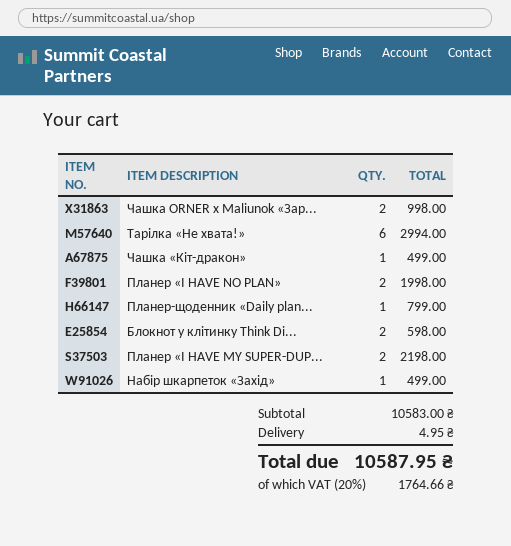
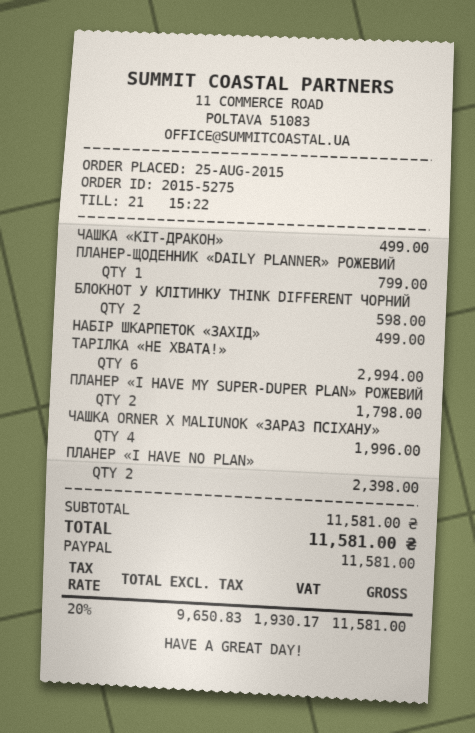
Чашка ORNER x Maliunok «Зар...: 2 for 998.00 -> 4 for 1996.00
Планер «I HAVE NO PLAN»: 2 for 1998.00 -> 2 for 2398.00
Планер «I HAVE MY SUPER-DUP...: 2 for 2198.00 -> 2 for 1798.00
subtotal: 10583.00 -> 11581.00
shipping: 4.95 -> none
tax: 20% = 1764.66 -> 20% = 1930.17
total: 10587.95 -> 11581.00

